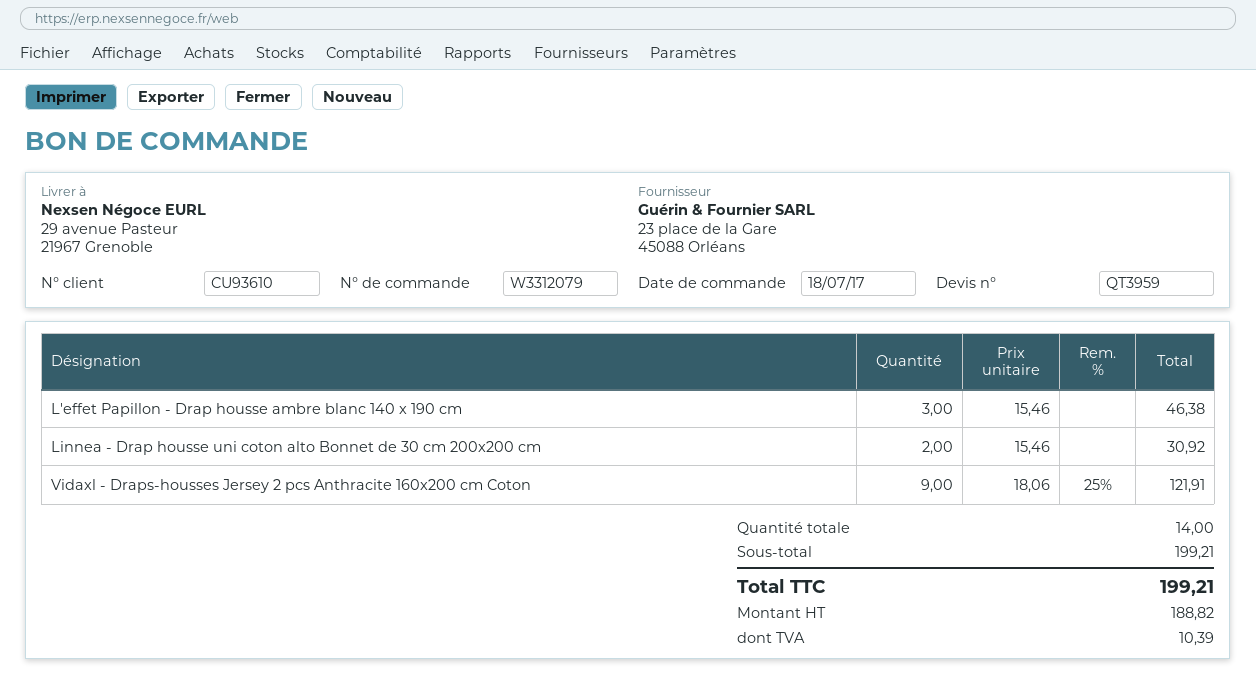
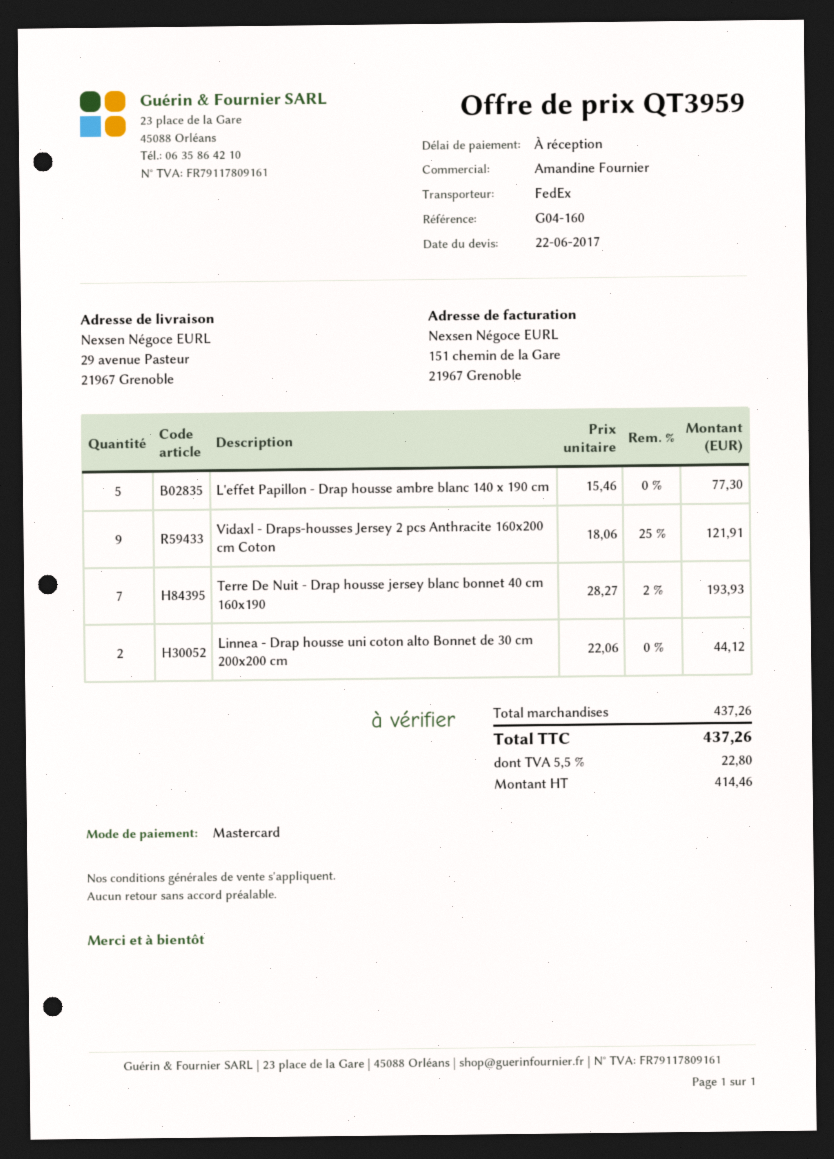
L'effet Papillon - Drap housse ambre blanc 140 x 190 cm: 3 x 15.46 = 46.38 -> 5 x 15.46 = 77.30
Linnea - Drap housse uni coton alto Bonnet de 30 cm 200x200 cm: 2 x 15.46 = 30.92 -> 2 x 22.06 = 44.12
Terre De Nuit - Drap housse jersey blanc bonnet 40 cm 160x190: none -> 7 x 28.27 - 2% = 193.93
subtotal: 199.21 -> 437.26
net: 188.82 -> 414.46
tax: 10.39 -> 22.80
total: 199.21 -> 437.26

